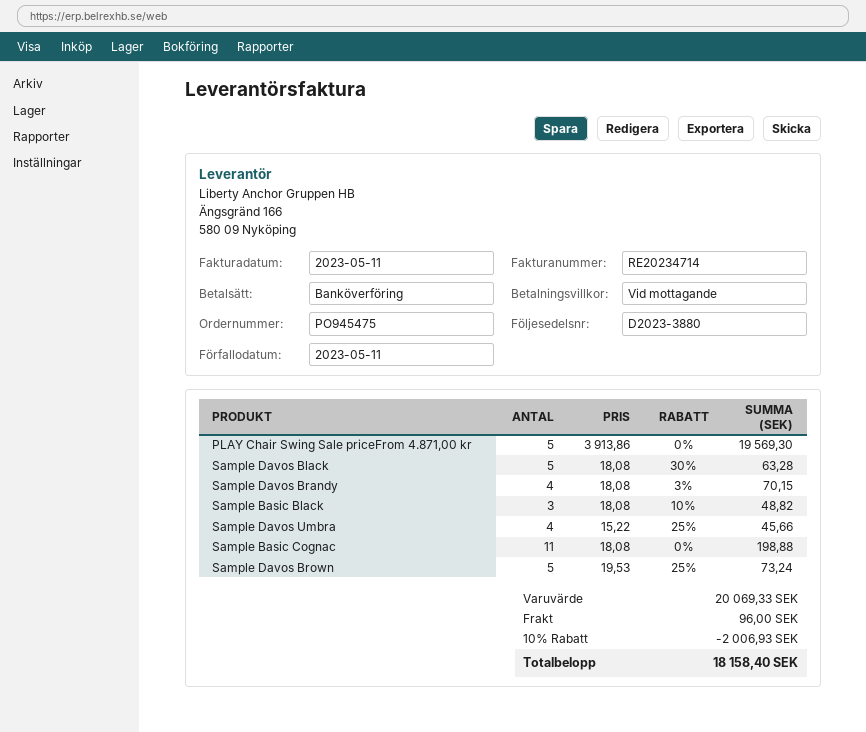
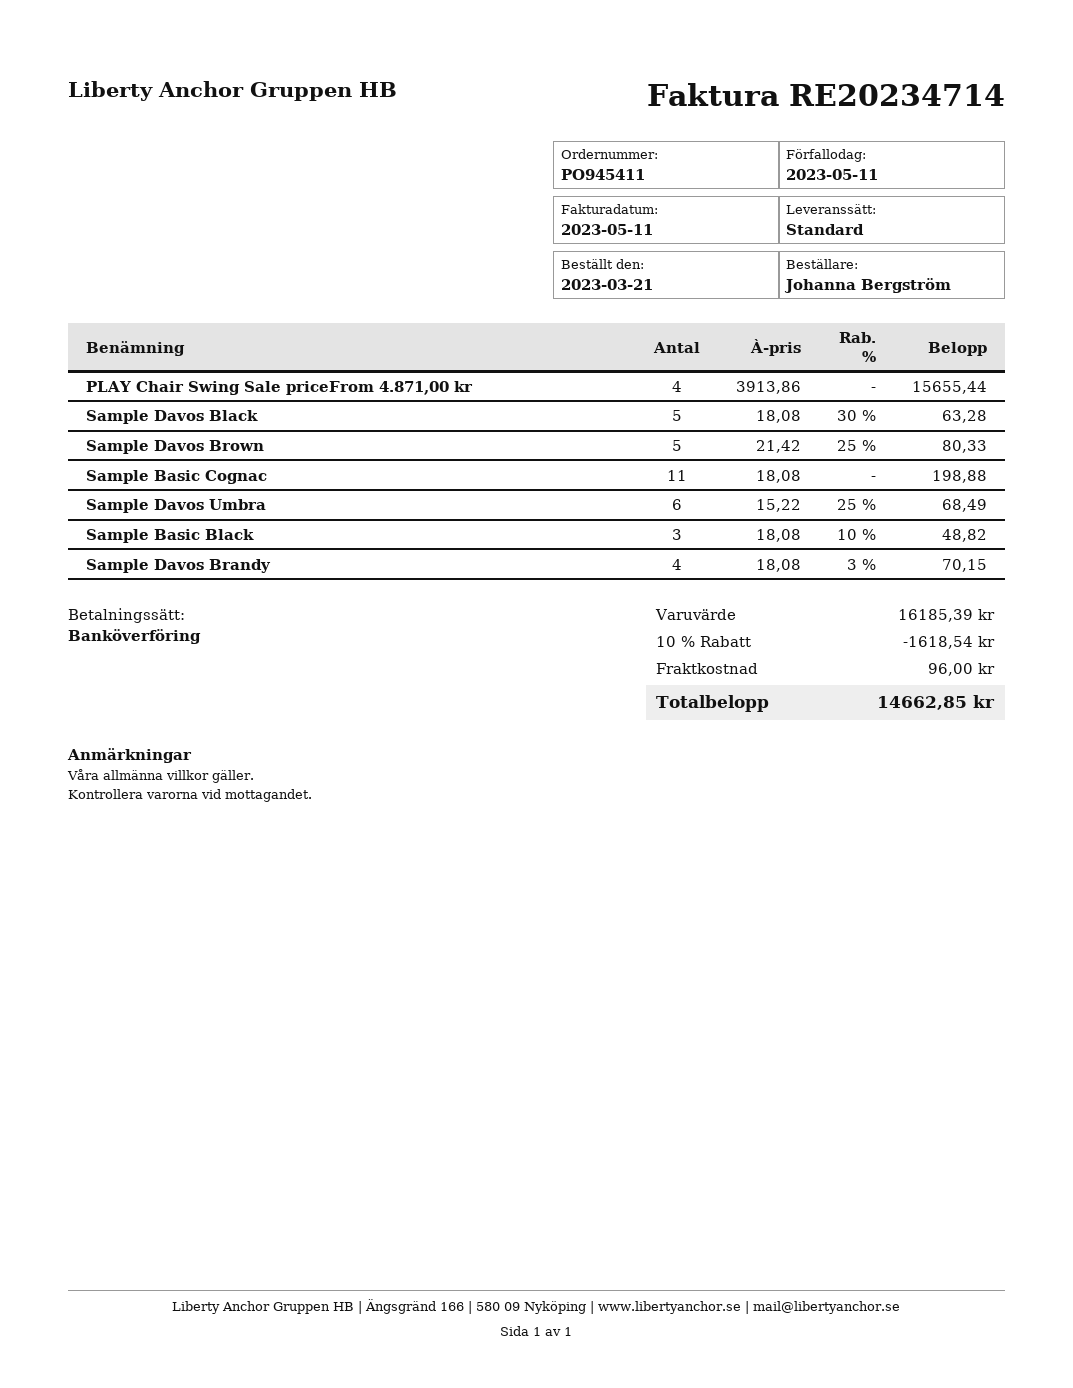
order number: PO945475 -> PO945411
PLAY Chair Swing Sale priceFrom 4.871,00 kr: 5 x 3913.86 = 19569.30 -> 4 x 3913.86 = 15655.44
Sample Davos Umbra: 4 x 15.22 - 25% = 45.66 -> 6 x 15.22 - 25% = 68.49
Sample Davos Brown: 5 x 19.53 - 25% = 73.24 -> 5 x 21.42 - 25% = 80.33
subtotal: 20069.33 -> 16185.39
discount: 10% = 2006.93 -> 10% = 1618.54
total: 18158.40 -> 14662.85

